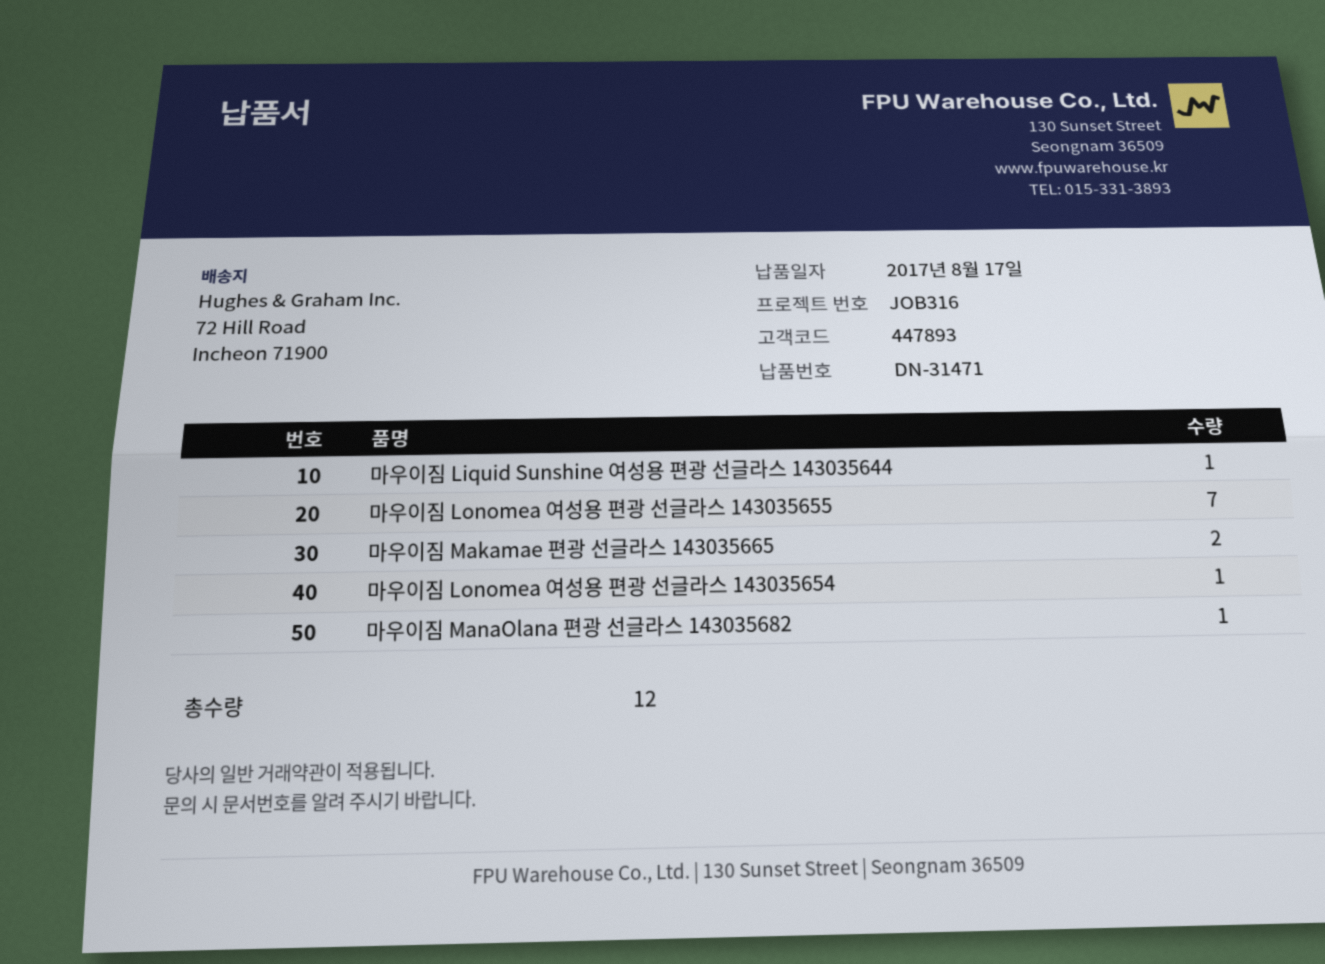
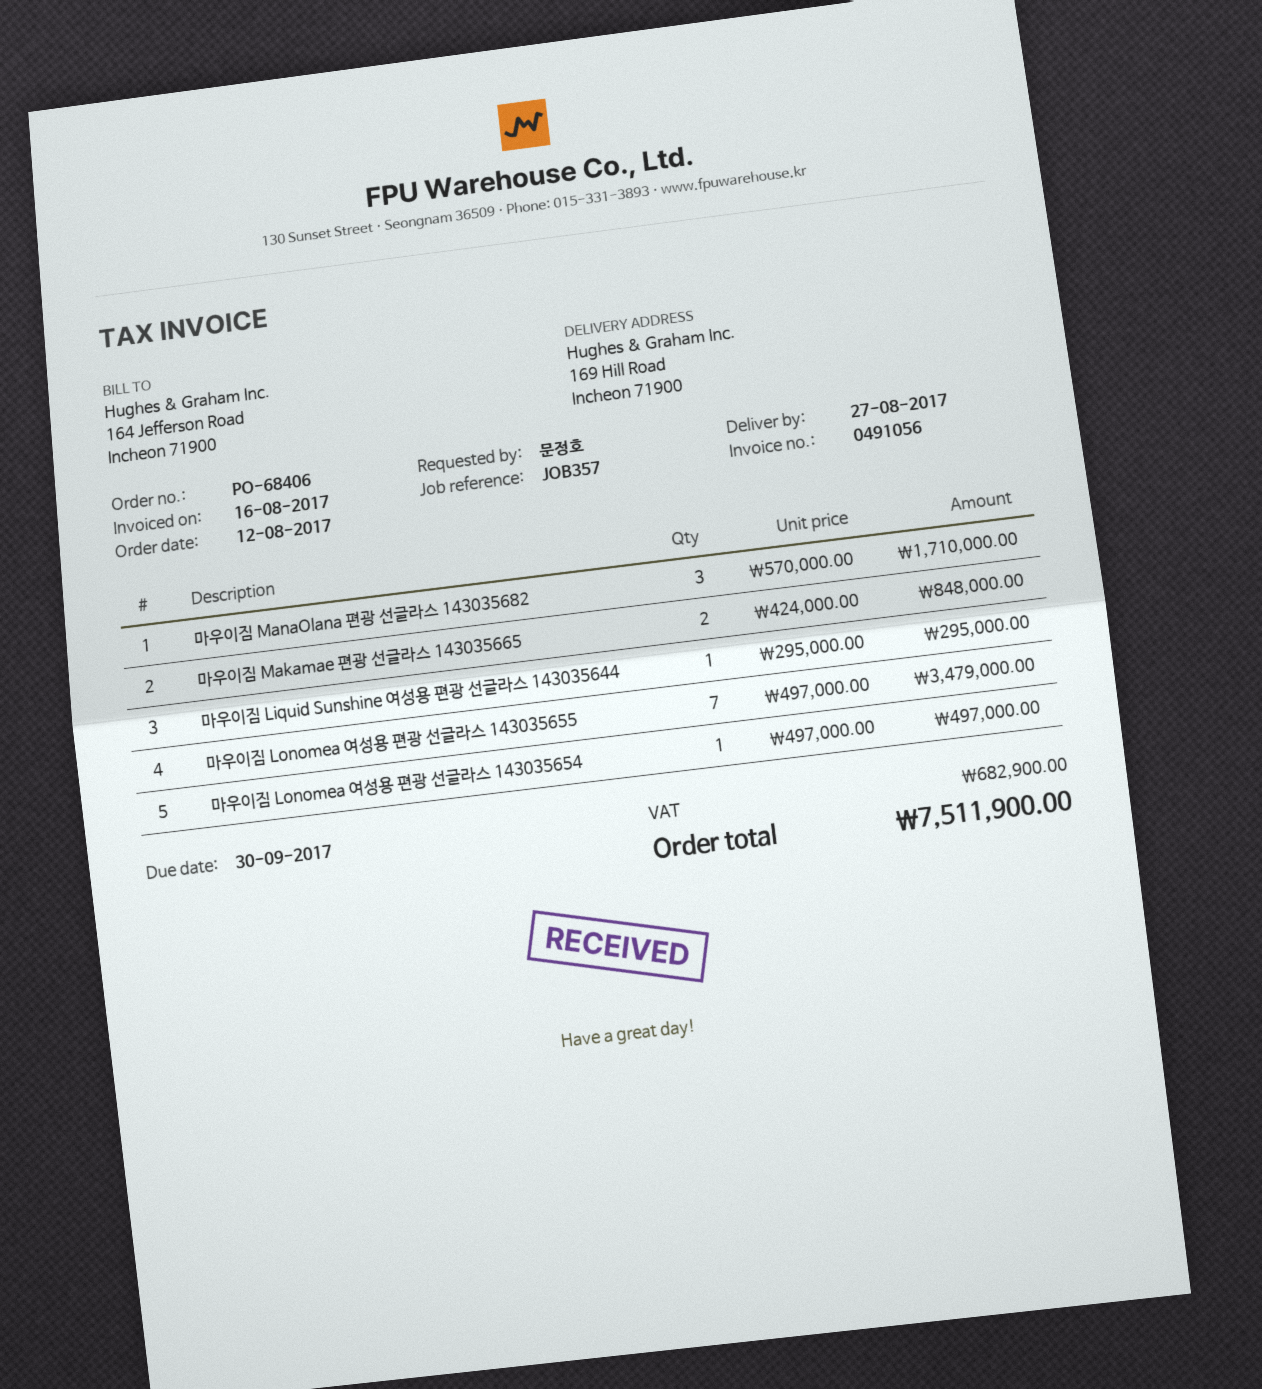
delivery date: 2017-08-17 -> 2017-08-27
reference: JOB316 -> JOB357
ship to: 72 Hill Road, Incheon 71900 -> 169 Hill Road, Incheon 71900
마우이짐 ManaOlana 편광 선글라스 143035682: 1 -> 3

